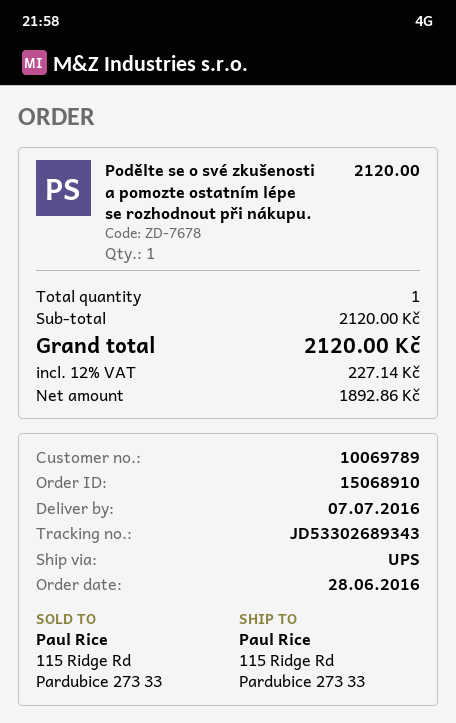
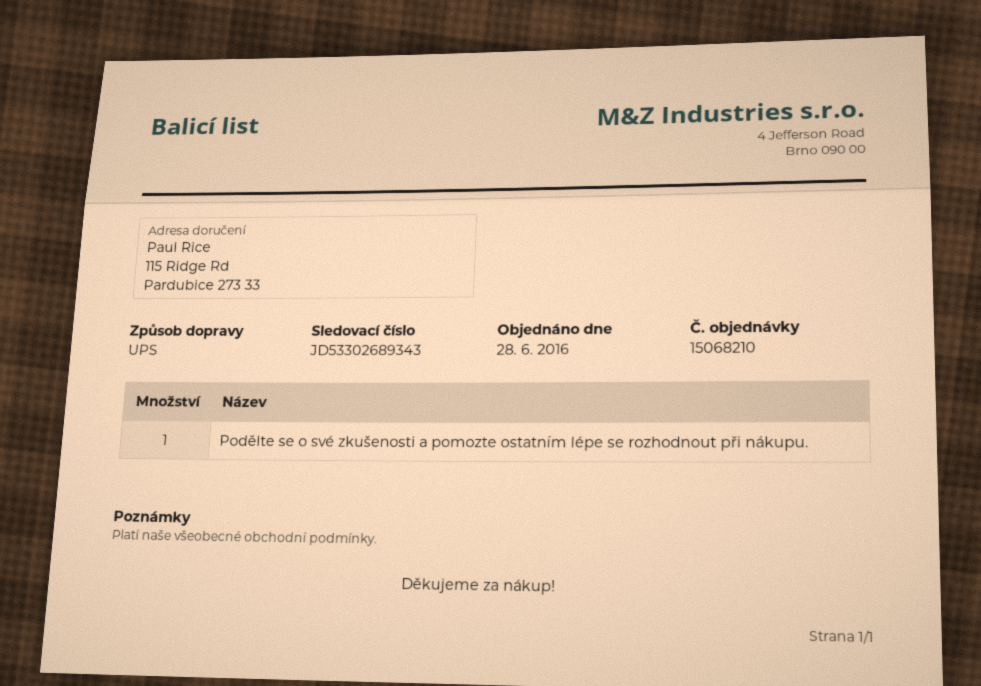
order number: 15068910 -> 15068210

